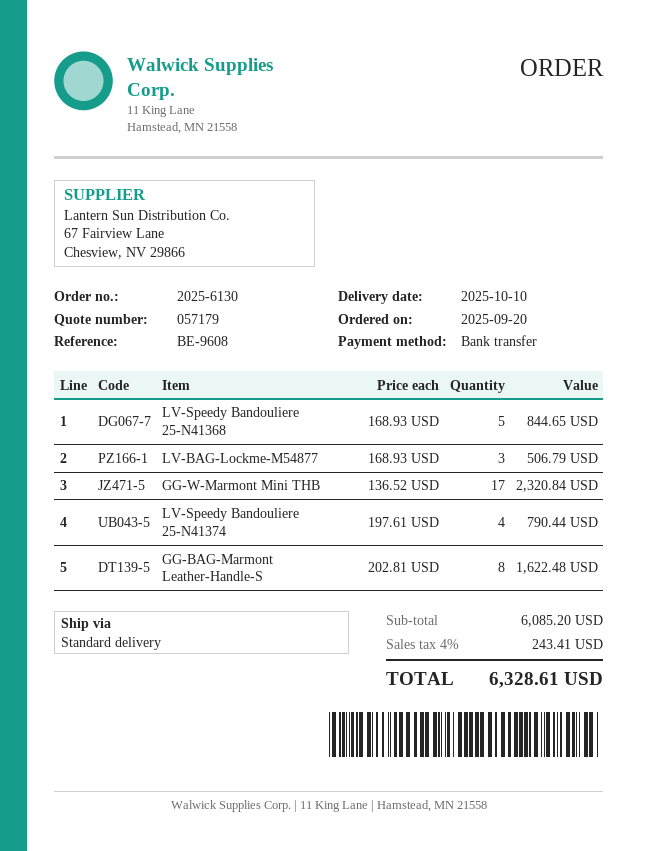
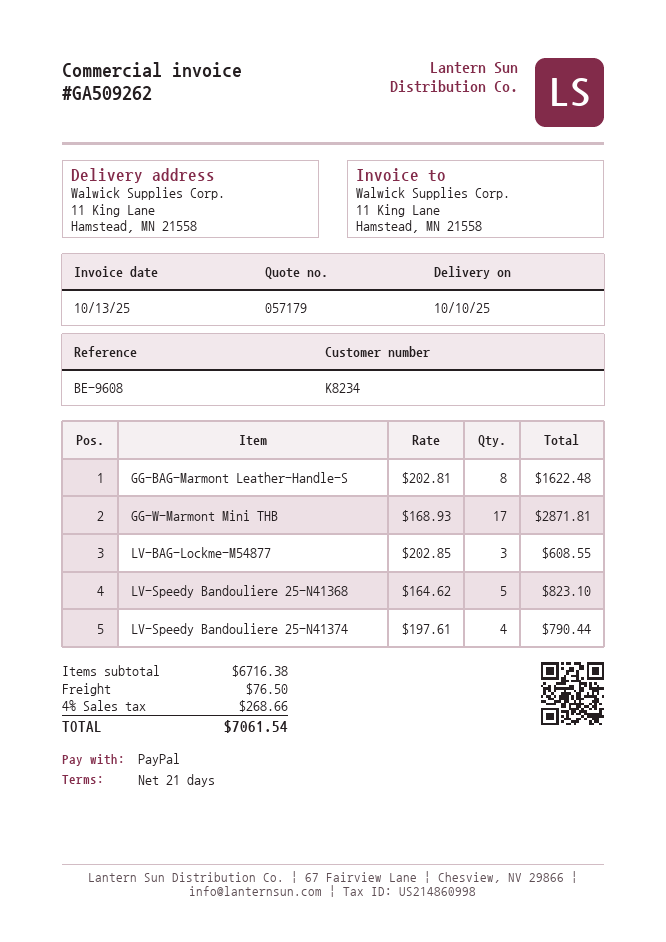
payment method: bank transfer -> PayPal
LV-Speedy Bandouliere 25-N41368: 5 x 168.93 = 844.65 -> 5 x 164.62 = 823.10
LV-BAG-Lockme-M54877: 3 x 168.93 = 506.79 -> 3 x 202.85 = 608.55
GG-W-Marmont Mini THB: 17 x 136.52 = 2320.84 -> 17 x 168.93 = 2871.81
subtotal: 6085.20 -> 6716.38
shipping: none -> 76.50
tax: 4% = 243.41 -> 4% = 268.66
total: 6328.61 -> 7061.54

